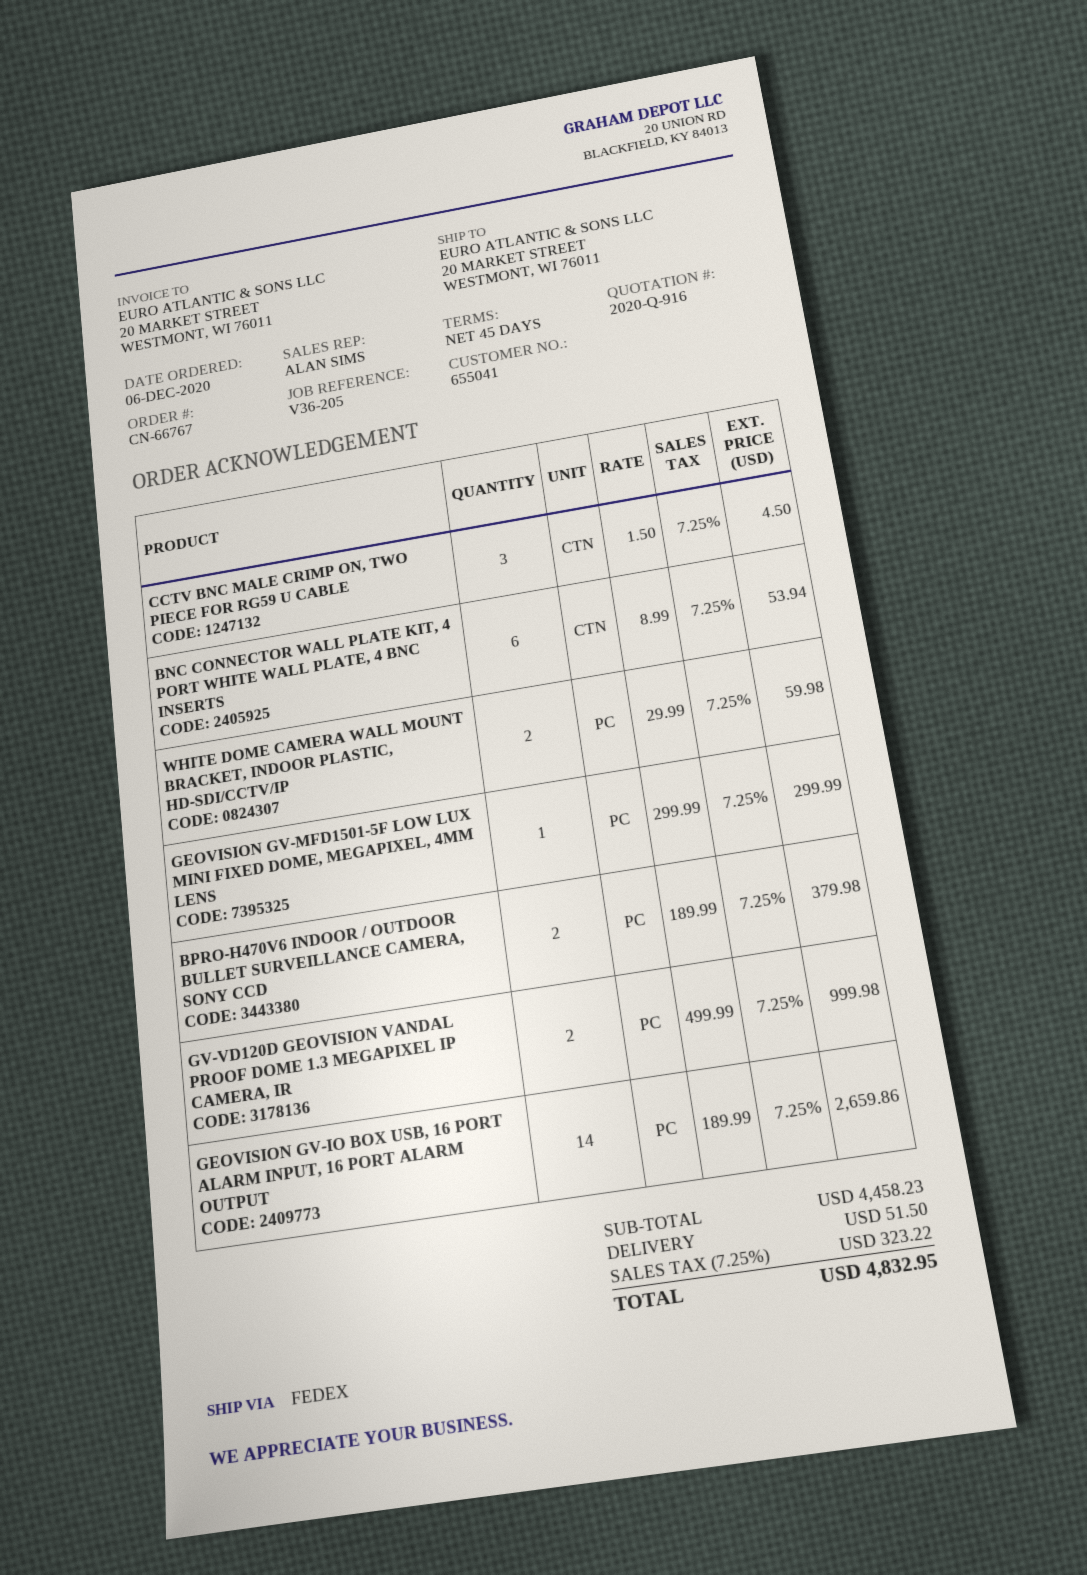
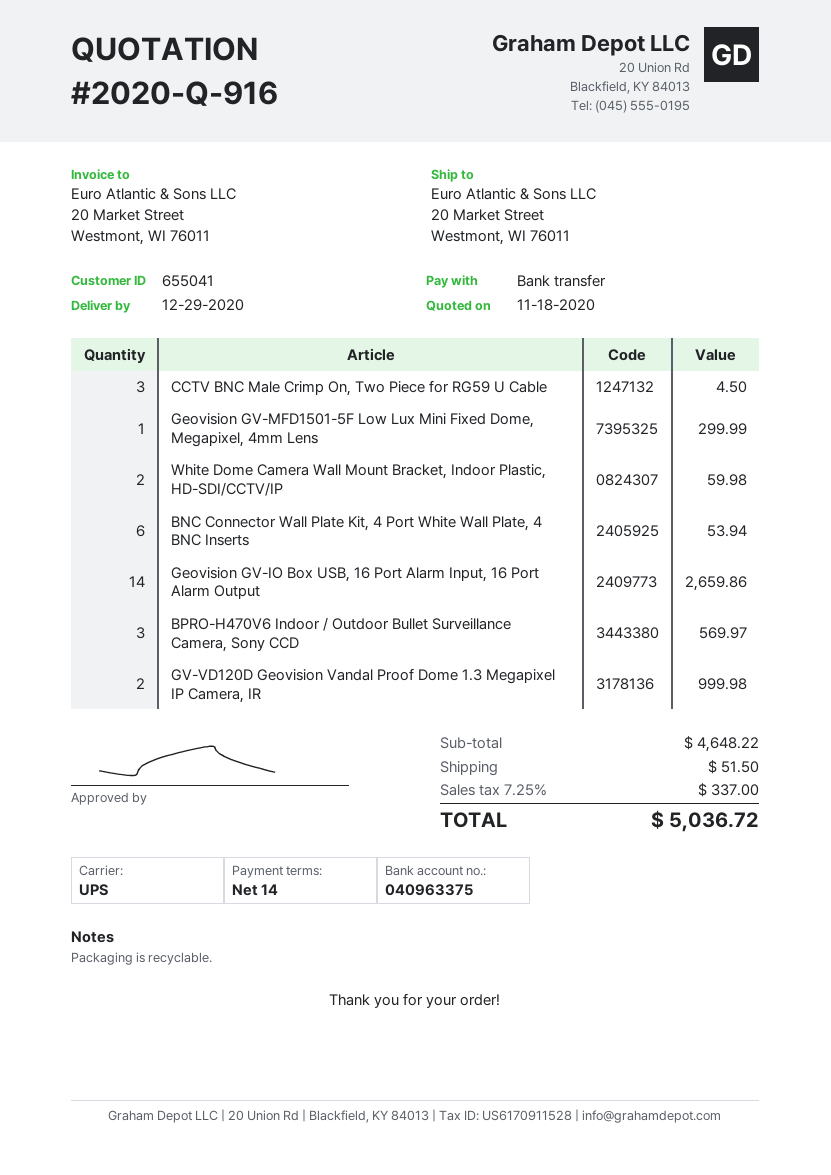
payment terms: 45 days -> 14 days
shipping method: FedEx -> UPS
BPRO-H470V6 INDOOR / OUTDOOR BULLET SURVEILLANCE CAMERA, SONY CCD: 2 for 379.98 -> 3 for 569.97
subtotal: 4458.23 -> 4648.22
tax: 7.25% = 323.22 -> 7.25% = 337.00
total: 4832.95 -> 5036.72

